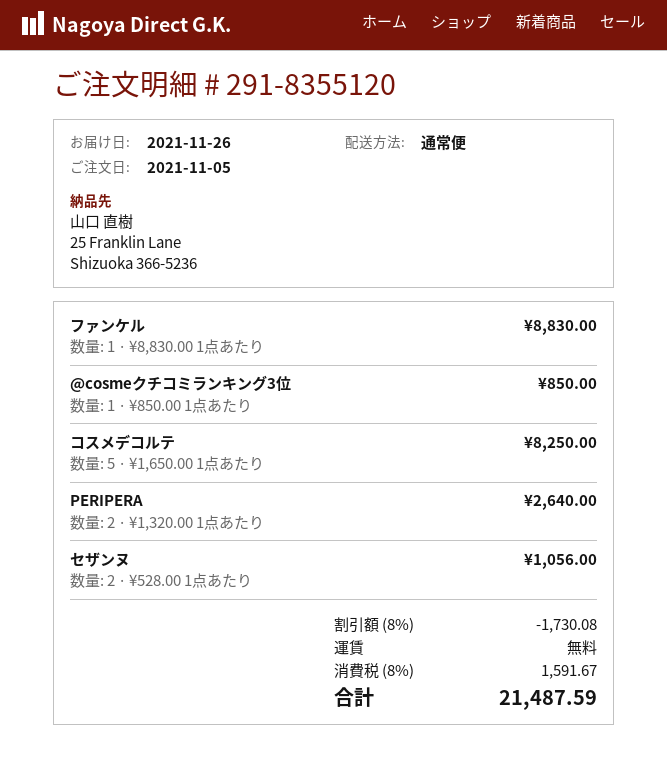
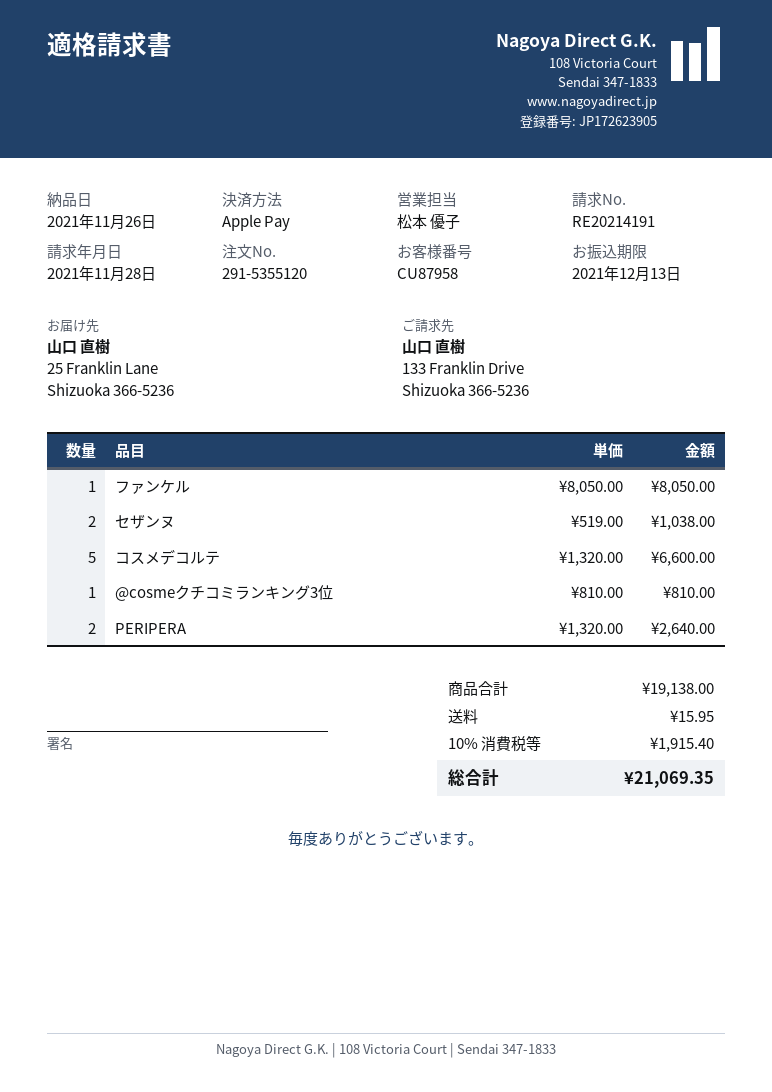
order number: 291-8355120 -> 291-5355120
ファンケル: 1 x 8830.00 = 8830.00 -> 1 x 8050.00 = 8050.00
@cosmeクチコミランキング3位: 1 x 850.00 = 850.00 -> 1 x 810.00 = 810.00
コスメデコルテ: 5 x 1650.00 = 8250.00 -> 5 x 1320.00 = 6600.00
セザンヌ: 2 x 528.00 = 1056.00 -> 2 x 519.00 = 1038.00
discount: 8% = 1730.08 -> none
shipping: 0.00 -> 15.95
tax: 8% = 1591.67 -> 10% = 1915.40
total: 21487.59 -> 21069.35

